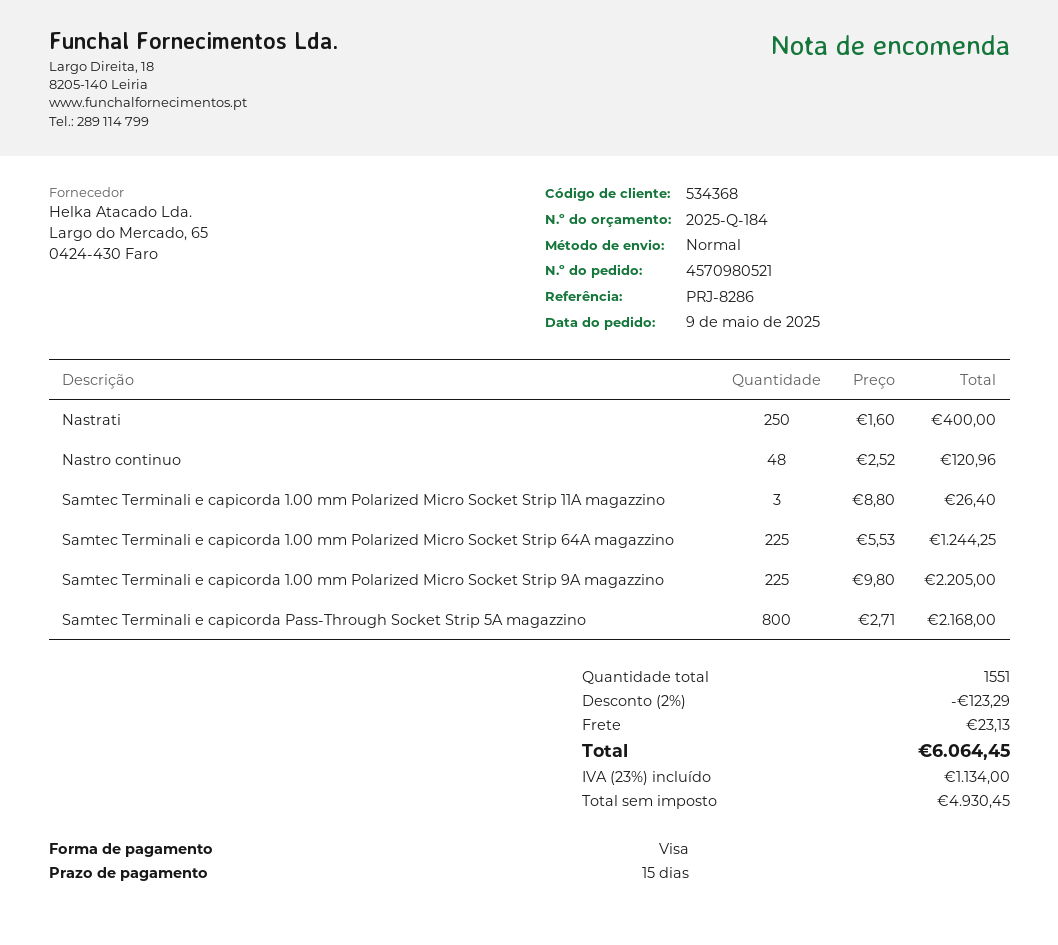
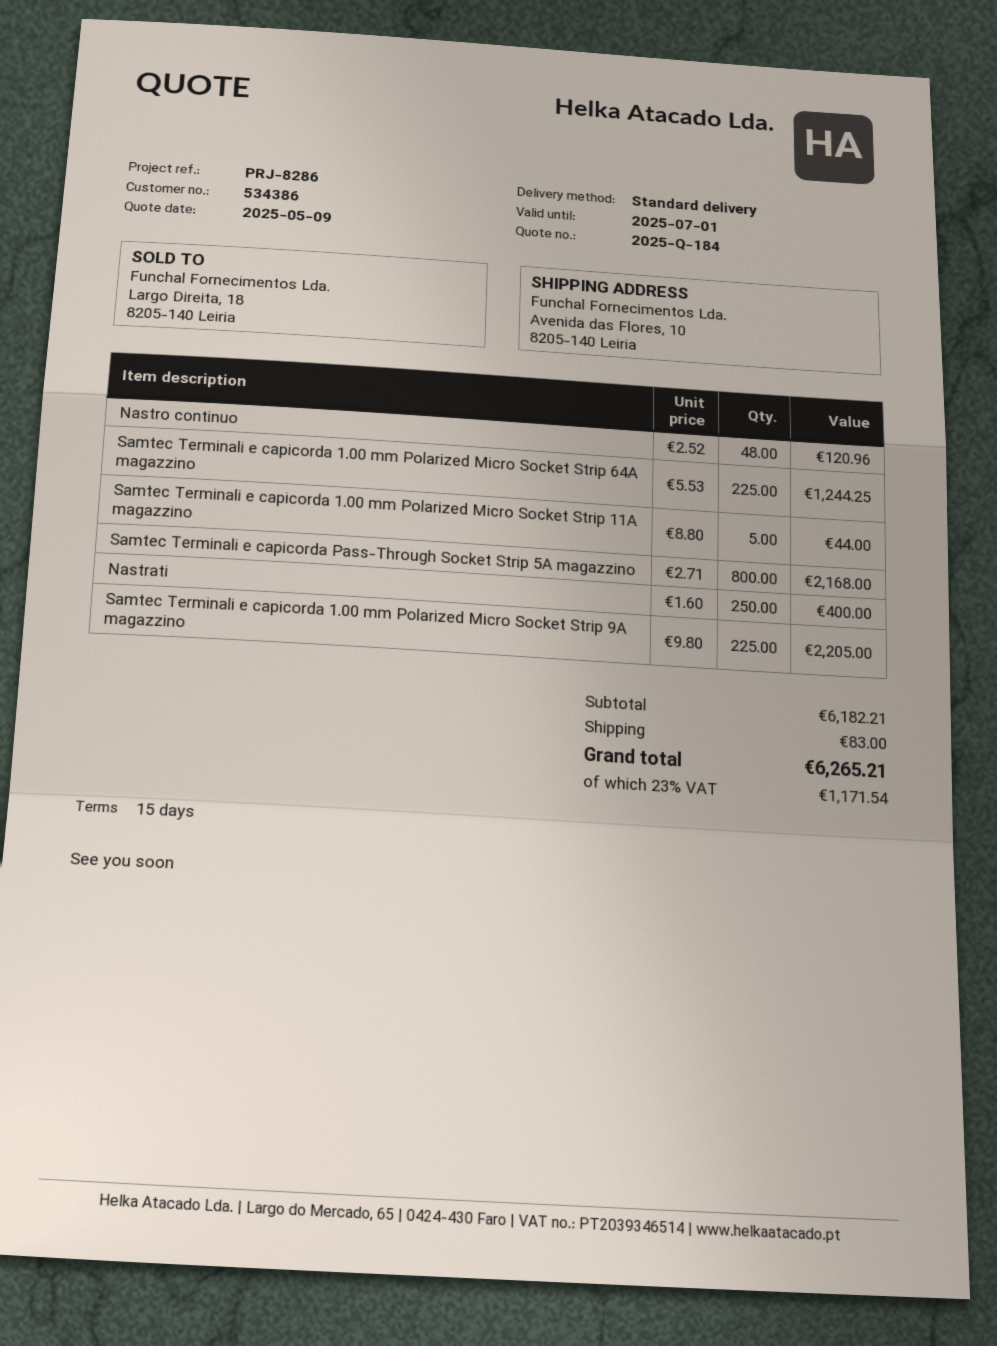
customer number: 534368 -> 534386
Samtec Terminali e capicorda 1.00 mm Polarized Micro Socket Strip 11A magazzino: 3 x 8.80 = 26.40 -> 5 x 8.80 = 44.00
discount: 2% = 123.29 -> none
shipping: 23.13 -> 83.00
tax: 23% = 1134.00 -> 23% = 1171.54
total: 6064.45 -> 6265.21

